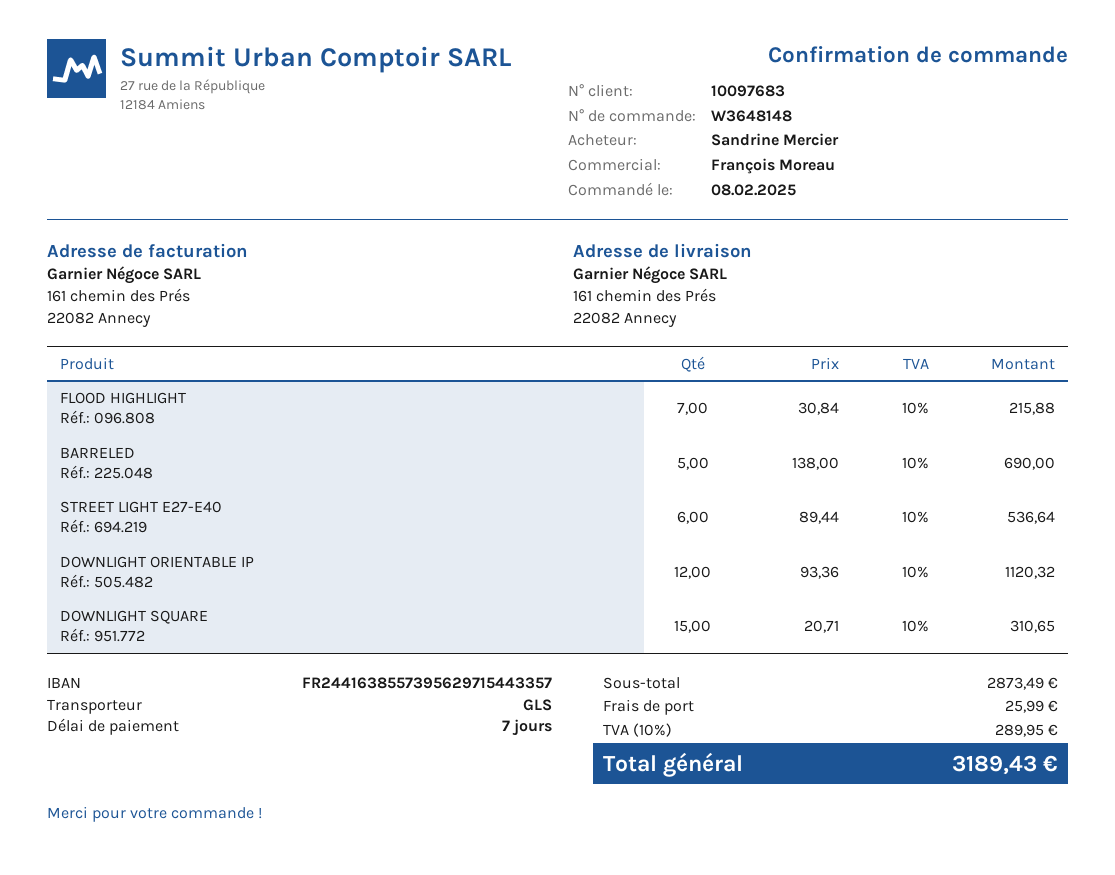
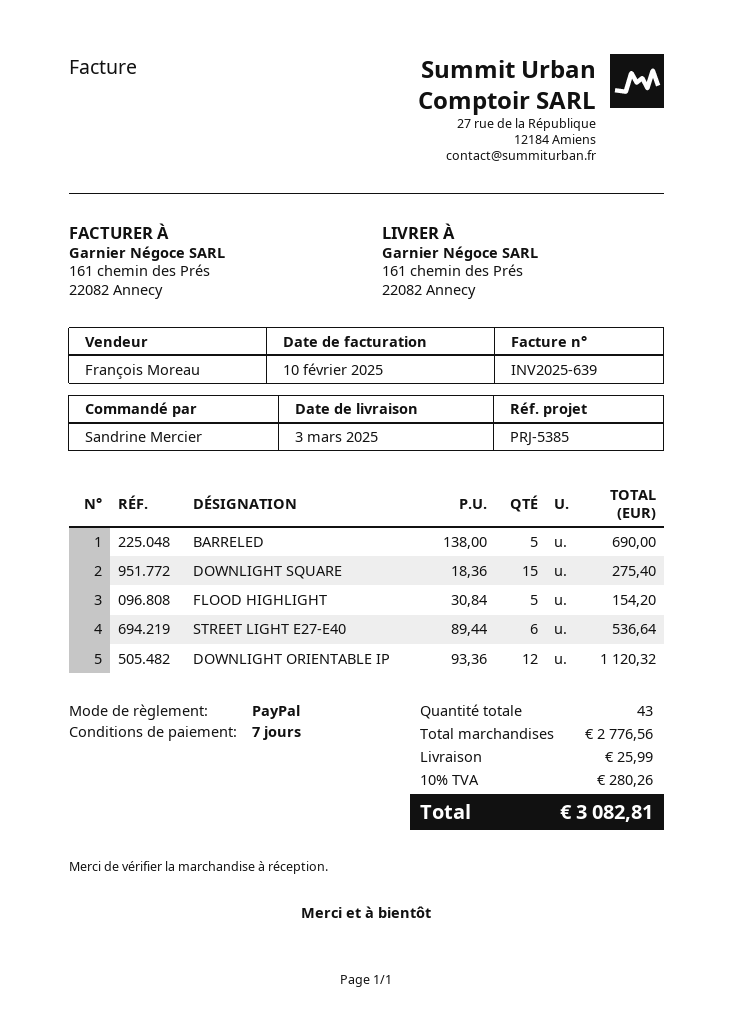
FLOOD HIGHLIGHT: 7 x 30.84 = 215.88 -> 5 x 30.84 = 154.20
DOWNLIGHT SQUARE: 15 x 20.71 = 310.65 -> 15 x 18.36 = 275.40
subtotal: 2873.49 -> 2776.56
tax: 10% = 289.95 -> 10% = 280.26
total: 3189.43 -> 3082.81

